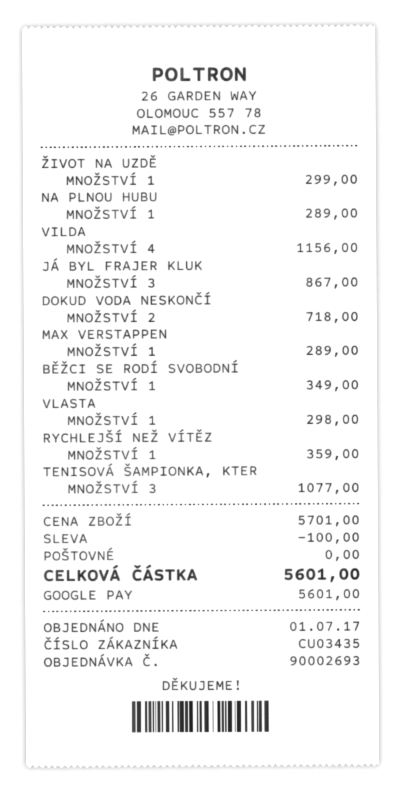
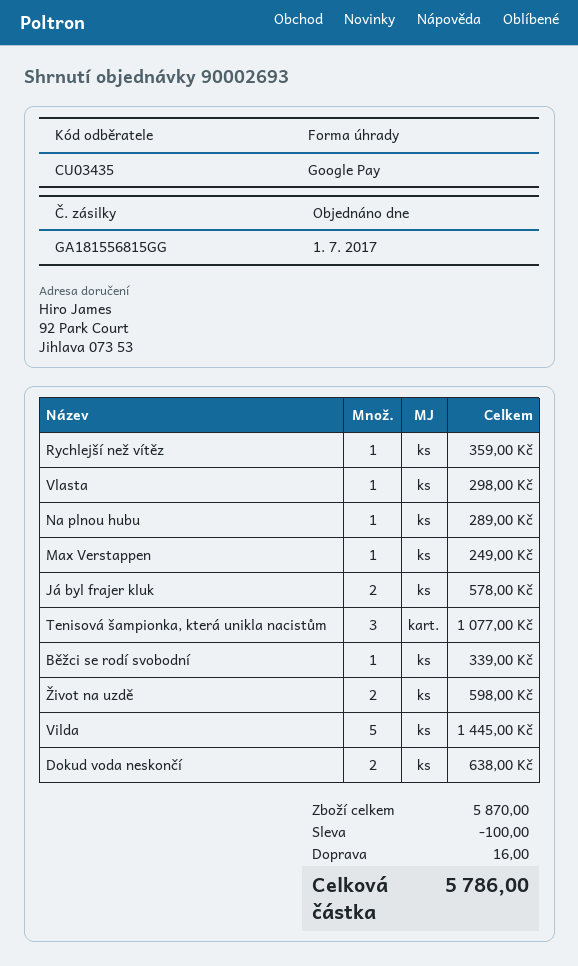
ŽIVOT NA UZDĚ: 1 for 299.00 -> 2 for 598.00
VILDA: 4 for 1156.00 -> 5 for 1445.00
JÁ BYL FRAJER KLUK: 3 for 867.00 -> 2 for 578.00
DOKUD VODA NESKONČÍ: 2 for 718.00 -> 2 for 638.00
MAX VERSTAPPEN: 1 for 289.00 -> 1 for 249.00
BĚŽCI SE RODÍ SVOBODNÍ: 1 for 349.00 -> 1 for 339.00
subtotal: 5701.00 -> 5870.00
shipping: 0.00 -> 16.00
total: 5601.00 -> 5786.00

